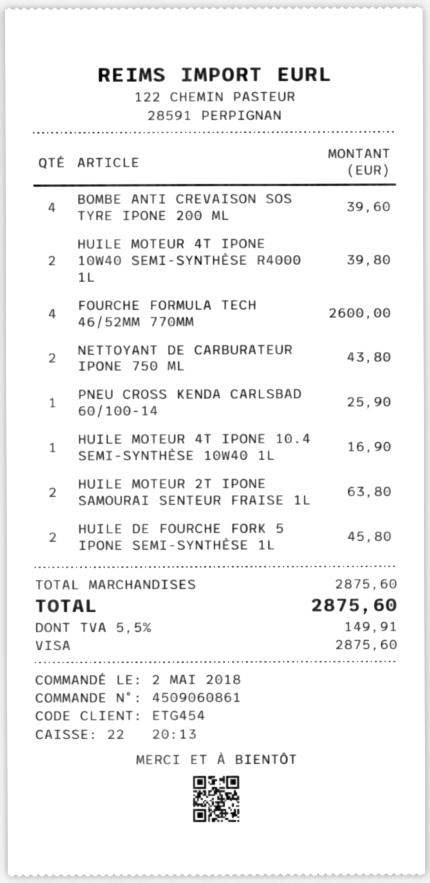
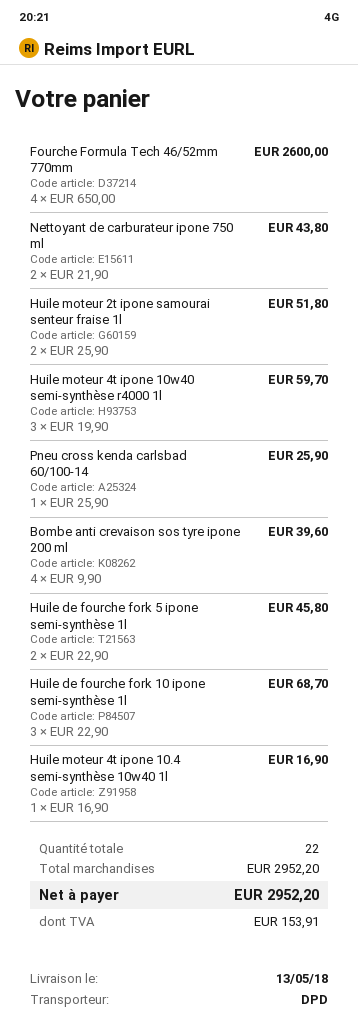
HUILE MOTEUR 4T IPONE 10W40 SEMI-SYNTHÈSE R4000 1L: 2 for 39.80 -> 3 for 59.70
HUILE MOTEUR 2T IPONE SAMOURAI SENTEUR FRAISE 1L: 2 for 63.80 -> 2 for 51.80
Huile de fourche fork 10 ipone semi-synthèse 1l: none -> 3 for 68.70
subtotal: 2875.60 -> 2952.20
tax: 149.91 -> 153.91
total: 2875.60 -> 2952.20

